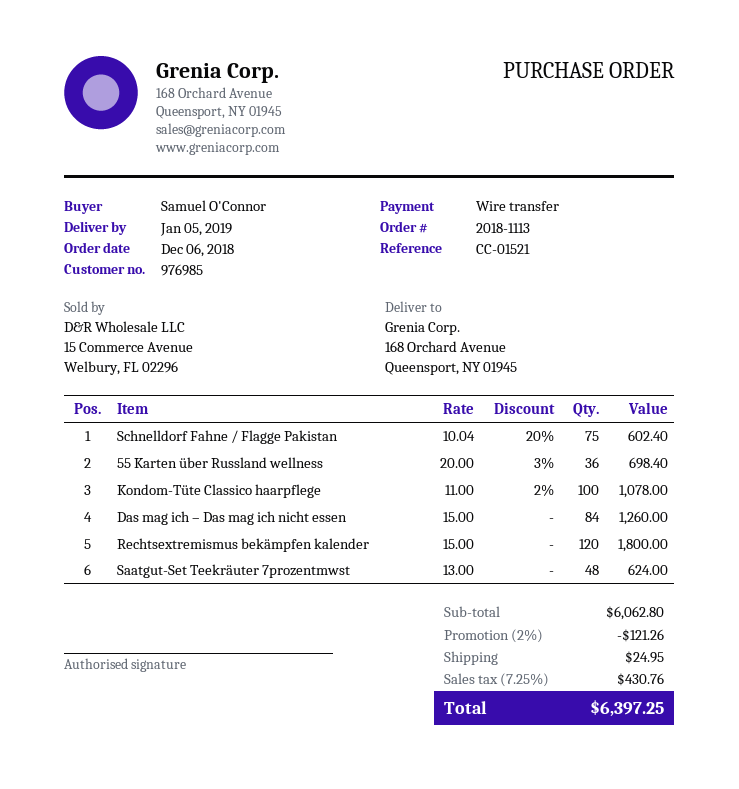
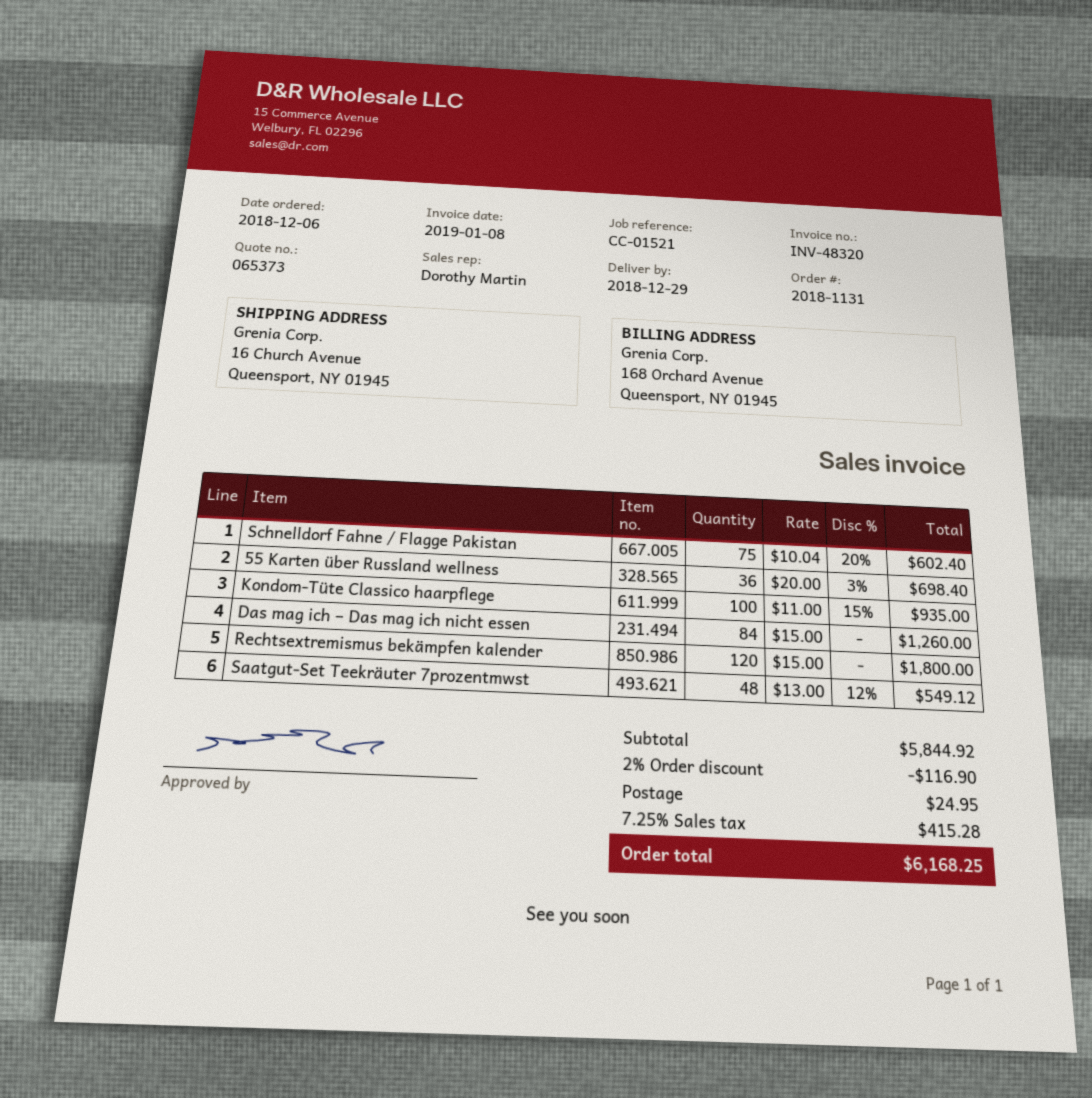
order number: 2018-1113 -> 2018-1131
delivery date: 2019-01-05 -> 2018-12-29
ship to: 168 Orchard Avenue, Queensport, NY 01945 -> 16 Church Avenue, Queensport, NY 01945
Kondom-Tüte Classico haarpflege: 100 x 11.00 - 2% = 1078.00 -> 100 x 11.00 - 15% = 935.00
Saatgut-Set Teekräuter 7prozentmwst: 48 x 13.00 = 624.00 -> 48 x 13.00 - 12% = 549.12
subtotal: 6062.80 -> 5844.92
discount: 2% = 121.26 -> 2% = 116.90
tax: 7.25% = 430.76 -> 7.25% = 415.28
total: 6397.25 -> 6168.25

